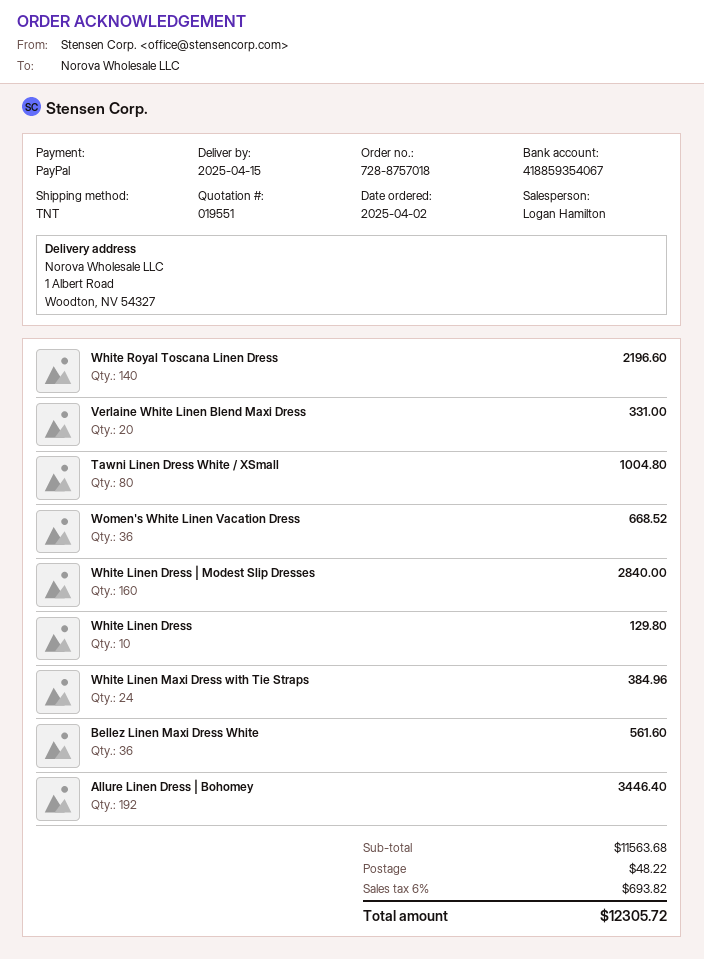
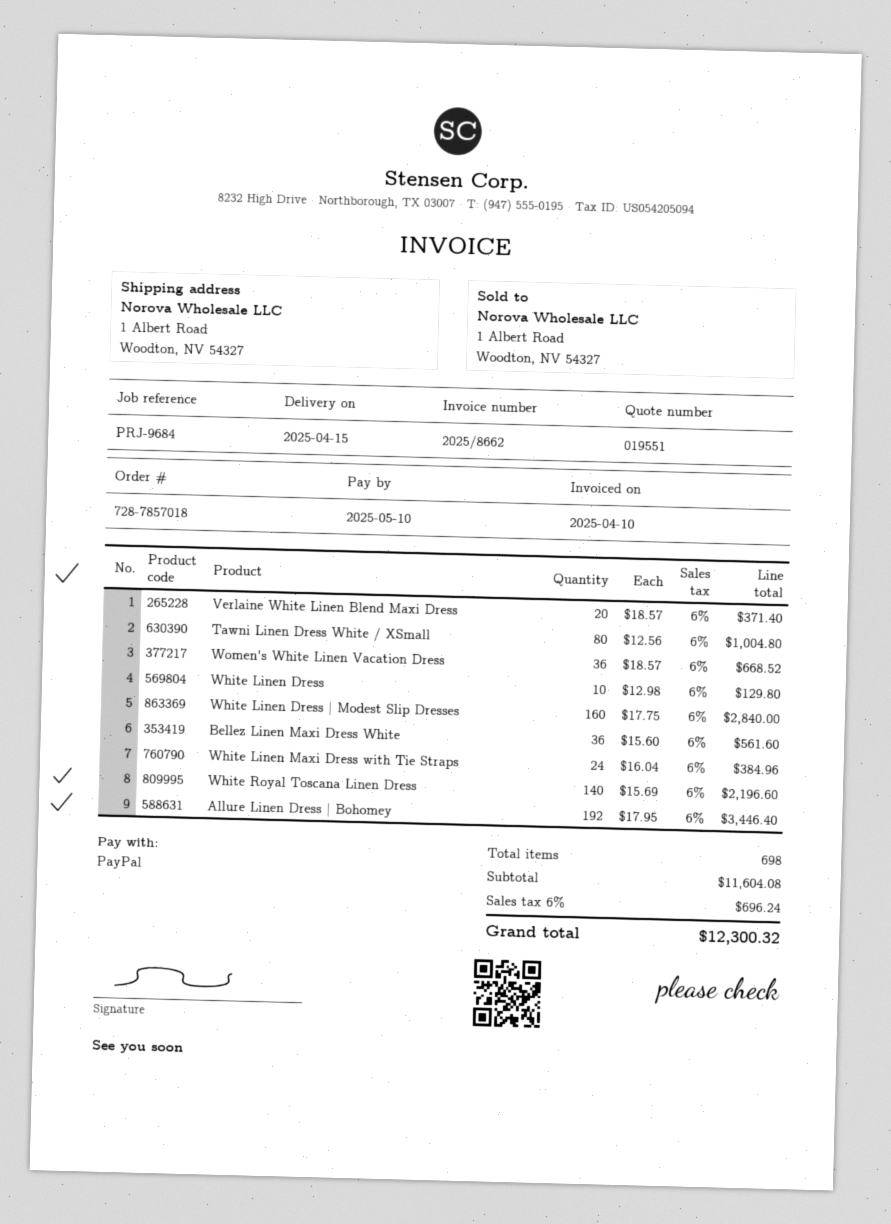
order number: 728-8757018 -> 728-7857018
Verlaine White Linen Blend Maxi Dress: 20 for 331.00 -> 20 for 371.40
subtotal: 11563.68 -> 11604.08
shipping: 48.22 -> none
tax: 6% = 693.82 -> 6% = 696.24
total: 12305.72 -> 12300.32

